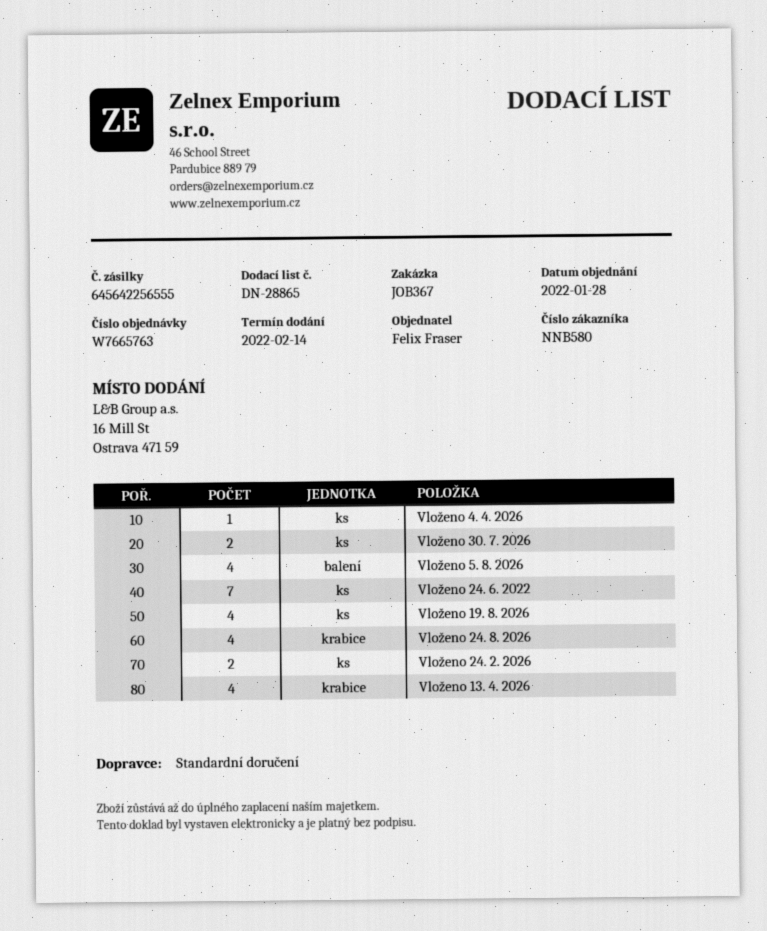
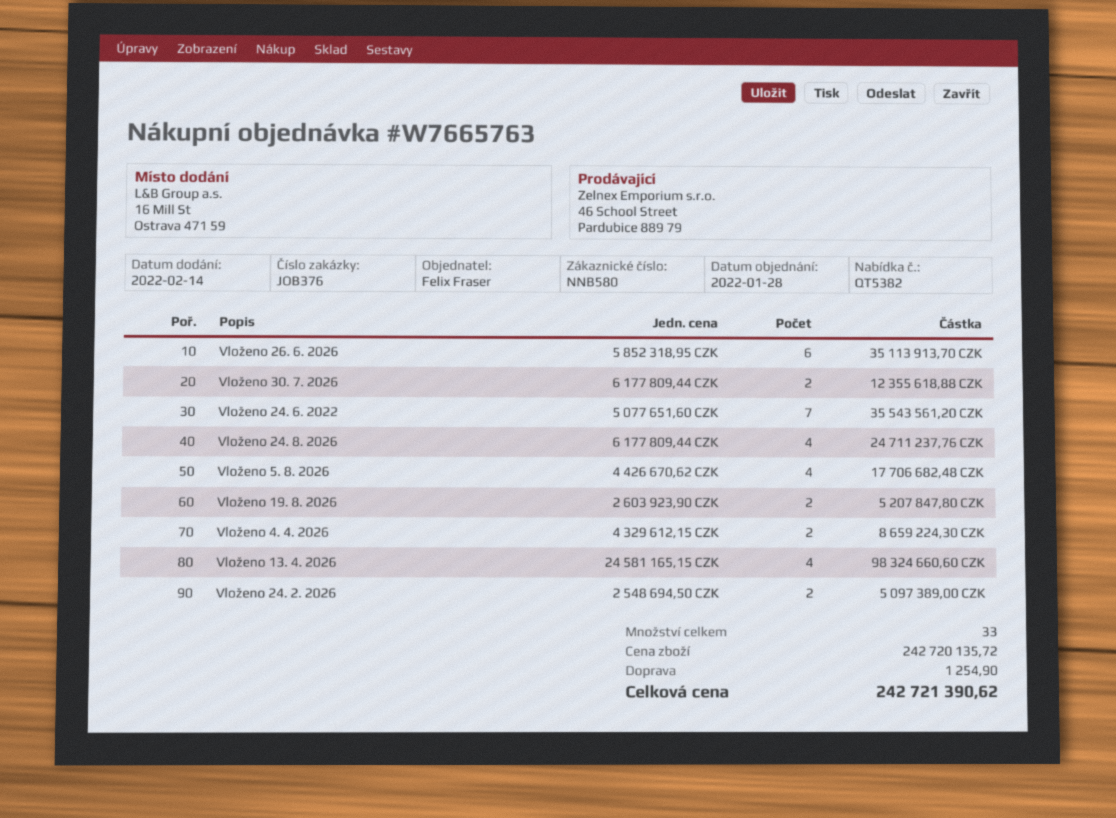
reference: JOB367 -> JOB376
Vloženo 4. 4. 2026: 1 -> 2
Vloženo 19. 8. 2026: 4 -> 2
Vloženo 26. 6. 2026: none -> 6

